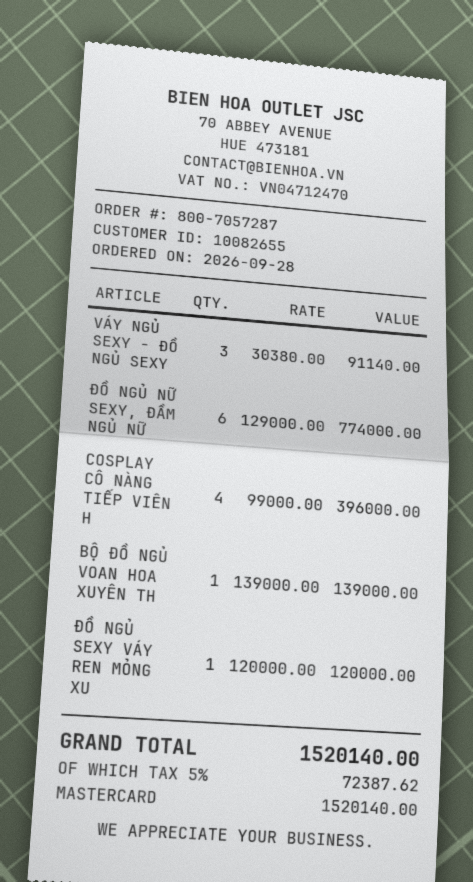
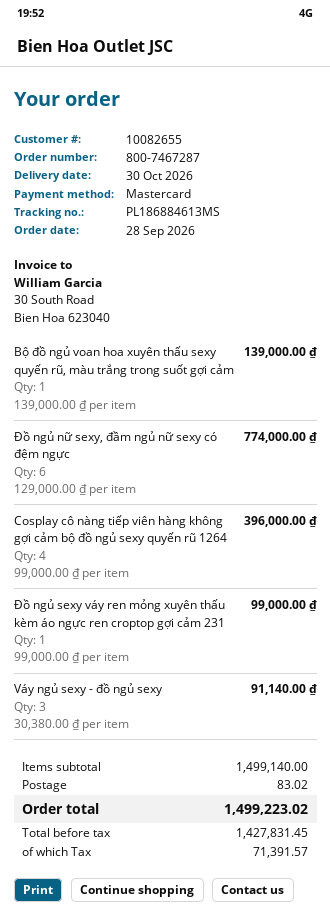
order number: 800-7057287 -> 800-7467287
ĐỒ NGỦ SEXY VÁY REN MỎNG XU: 1 x 120000.00 = 120000.00 -> 1 x 99000.00 = 99000.00
shipping: none -> 83.02
tax: 72387.62 -> 71391.57
total: 1520140.00 -> 1499223.02

